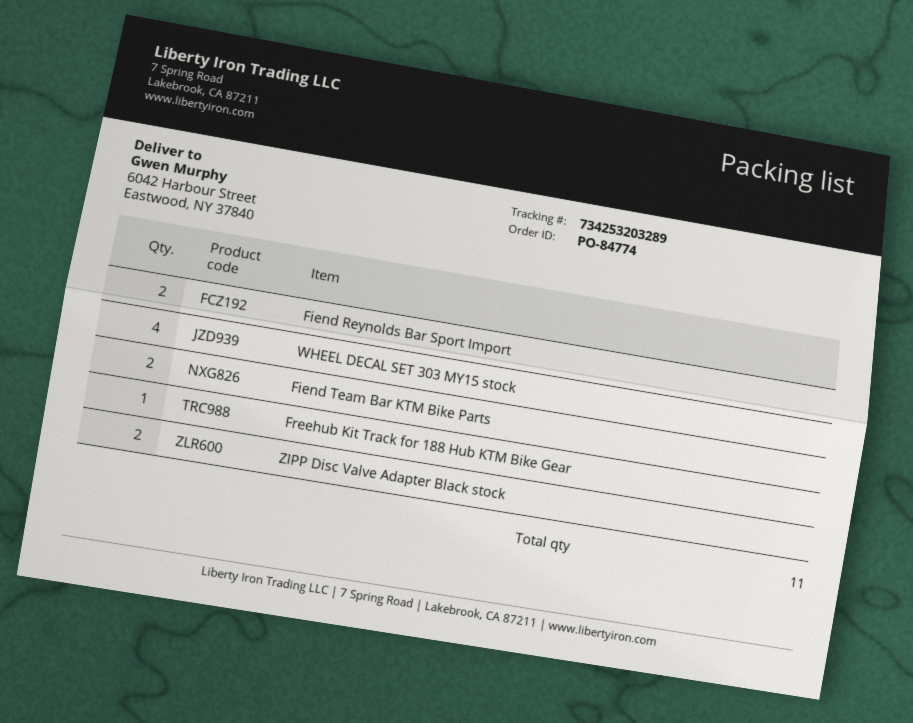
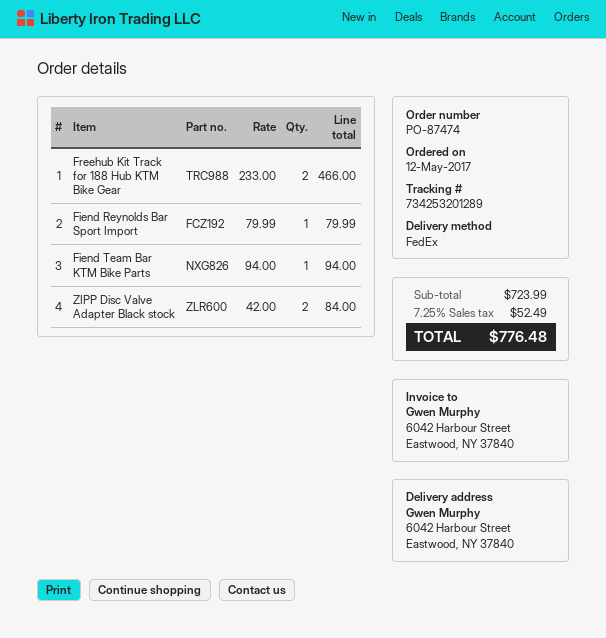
order number: PO-84774 -> PO-87474
tracking number: 734253203289 -> 734253201289
Fiend Reynolds Bar Sport Import: 2 -> 1
WHEEL DECAL SET 303 MY15 stock: 4 -> none
Fiend Team Bar KTM Bike Parts: 2 -> 1
Freehub Kit Track for 188 Hub KTM Bike Gear: 1 -> 2

